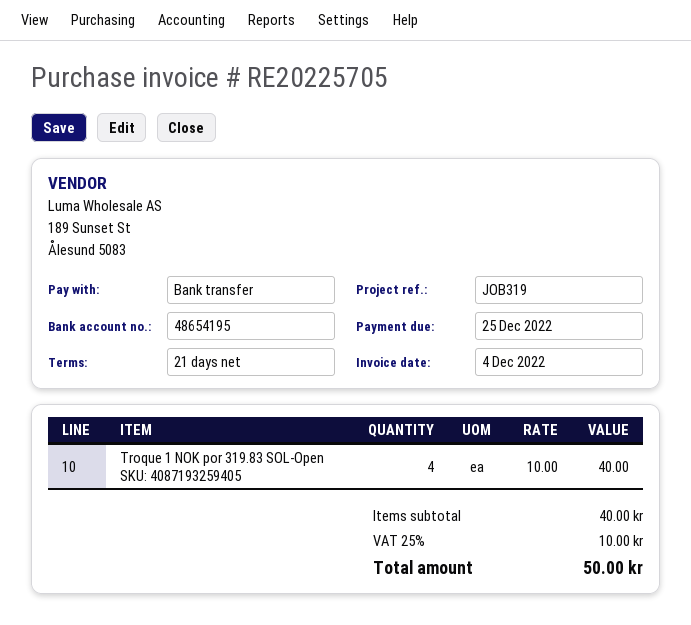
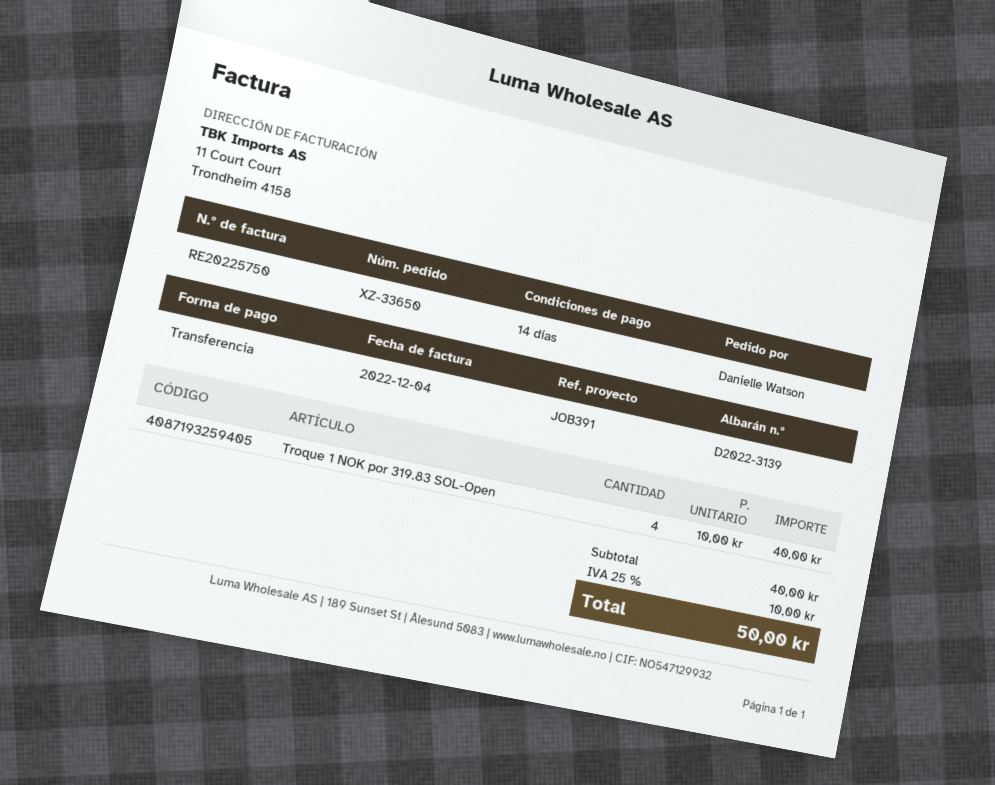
invoice number: RE20225705 -> RE20225750
payment terms: 21 days -> 14 days
reference: JOB319 -> JOB391

